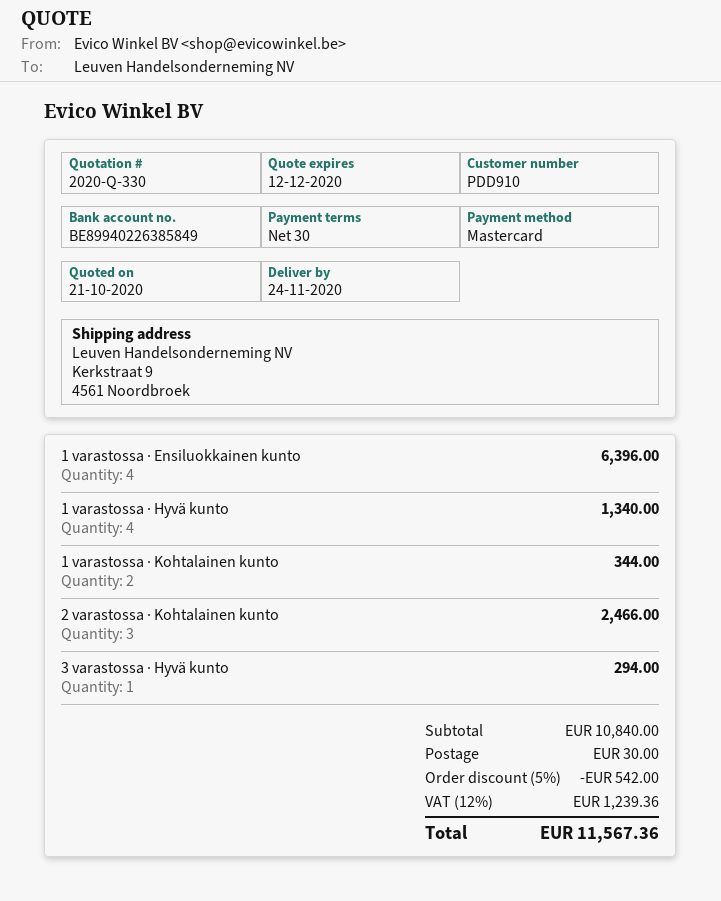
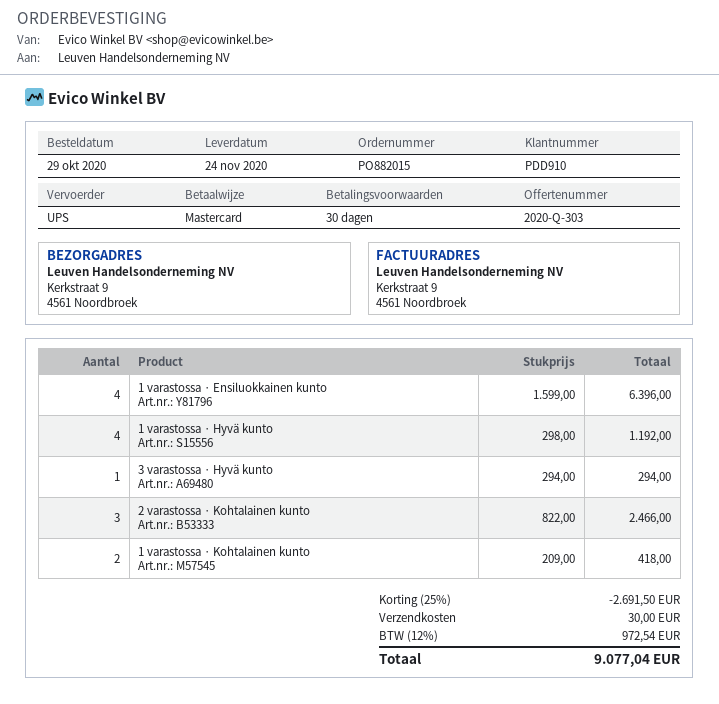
quote number: 2020-Q-330 -> 2020-Q-303
1 varastossa · Hyvä kunto: 4 for 1340.00 -> 4 for 1192.00
1 varastossa · Kohtalainen kunto: 2 for 344.00 -> 2 for 418.00
discount: 5% = 542.00 -> 25% = 2691.50
tax: 12% = 1239.36 -> 12% = 972.54
total: 11567.36 -> 9077.04

